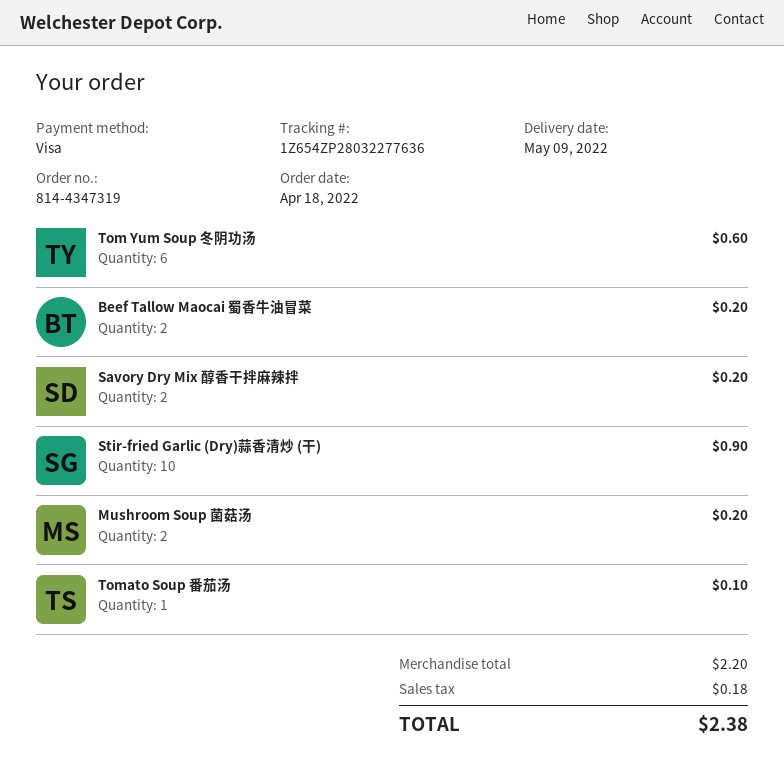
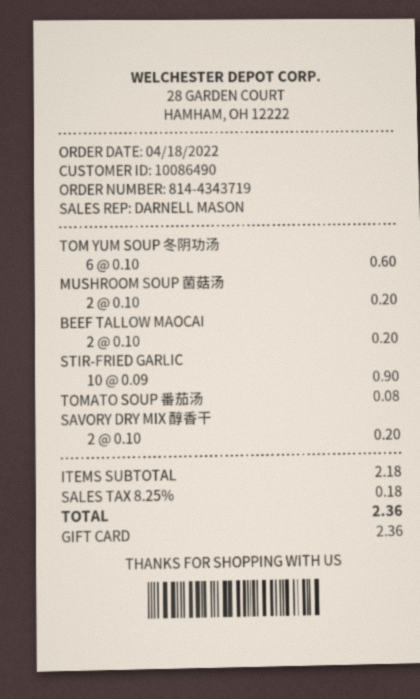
order number: 814-4347319 -> 814-4343719
payment method: Visa -> gift card
Tomato Soup 番茄汤: 1 for 0.10 -> 1 for 0.08
subtotal: 2.20 -> 2.18
total: 2.38 -> 2.36

